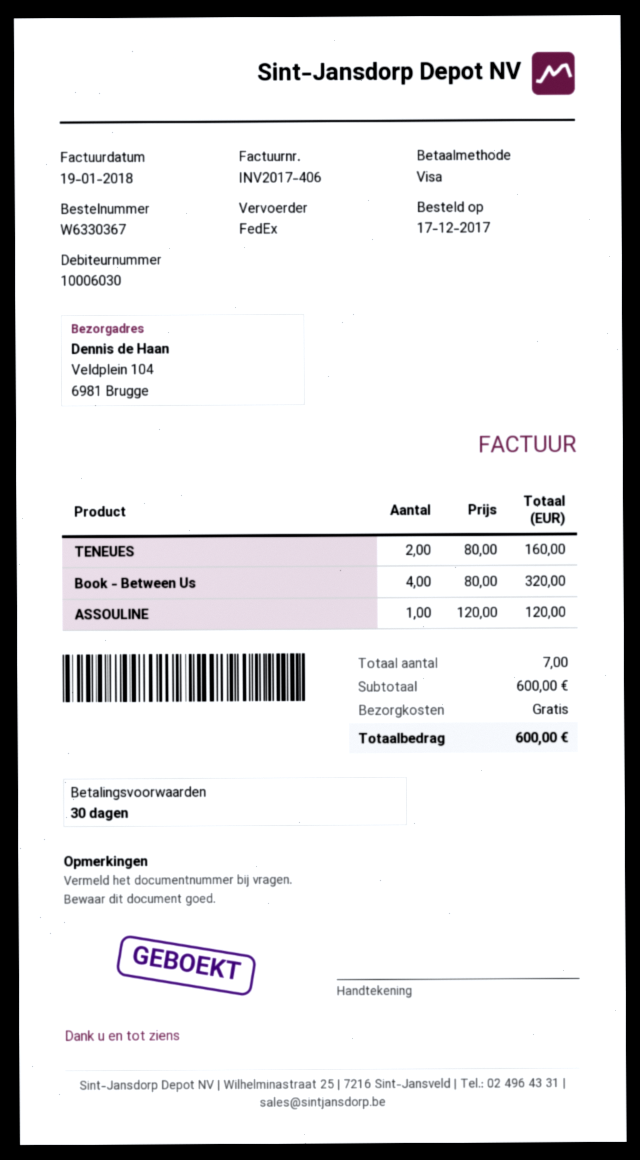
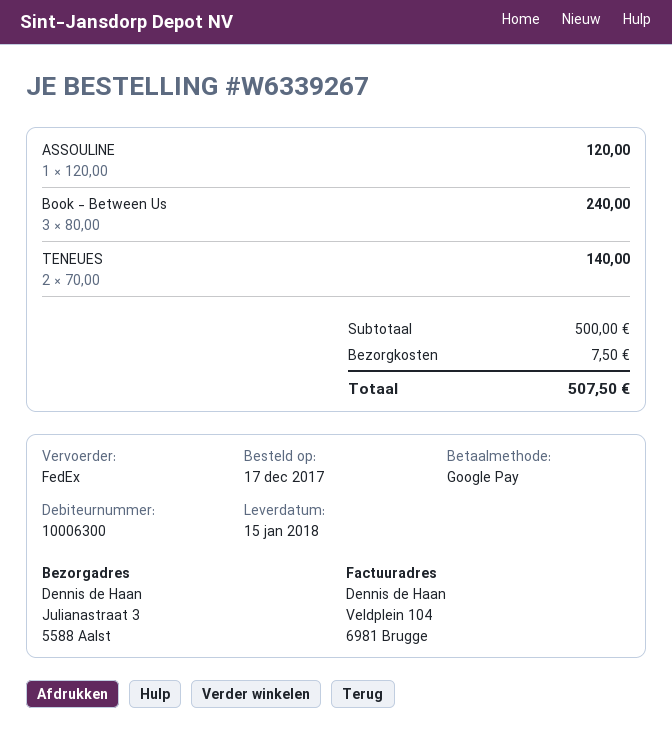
order number: W6330367 -> W6339267
customer number: 10006030 -> 10006300
payment method: Visa -> Google Pay
ship to: Veldplein 104, 6981 Brugge -> Julianastraat 3, 5588 Aalst
TENEUES: 2 x 80.00 = 160.00 -> 2 x 70.00 = 140.00
Book - Between Us: 4 x 80.00 = 320.00 -> 3 x 80.00 = 240.00
subtotal: 600.00 -> 500.00
shipping: 0.00 -> 7.50
total: 600.00 -> 507.50

